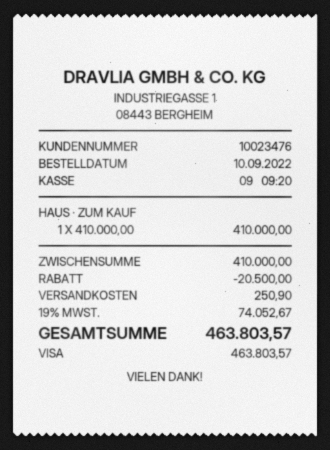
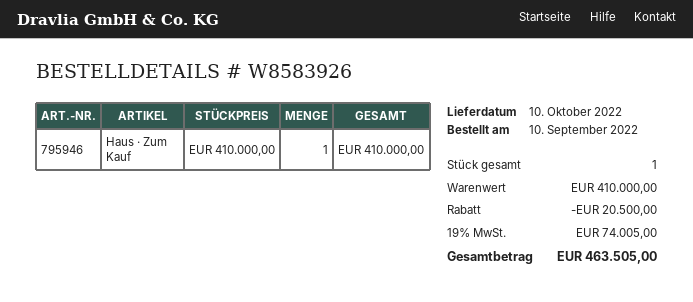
shipping: 250.90 -> none
tax: 19% = 74052.67 -> 19% = 74005.00
total: 463803.57 -> 463505.00

